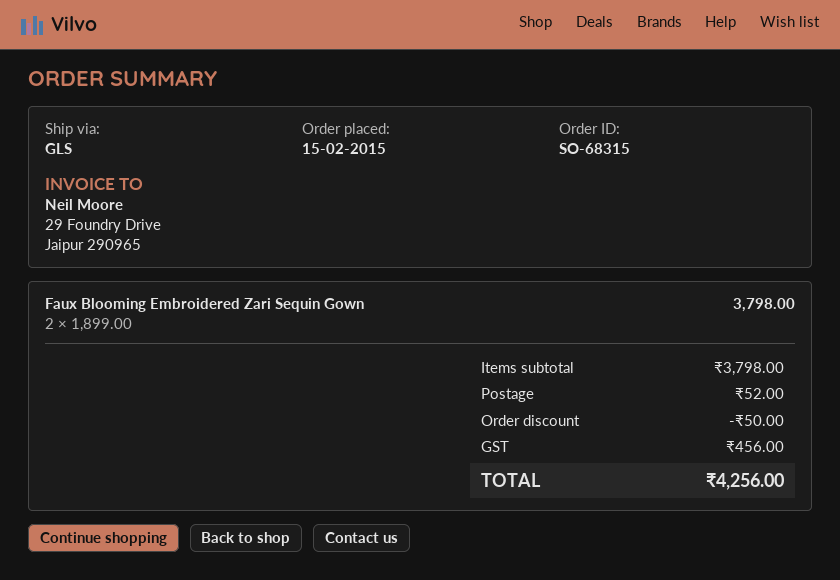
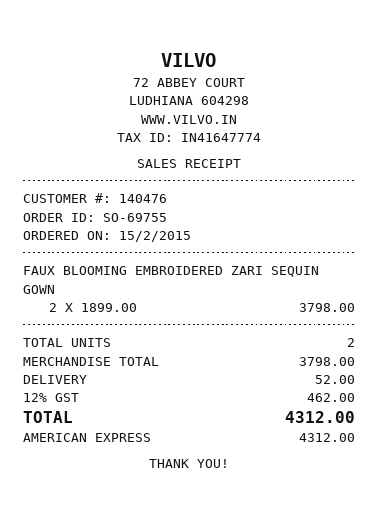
order number: SO-68315 -> SO-69755
discount: 50.00 -> none
tax: 456.00 -> 462.00
total: 4256.00 -> 4312.00

